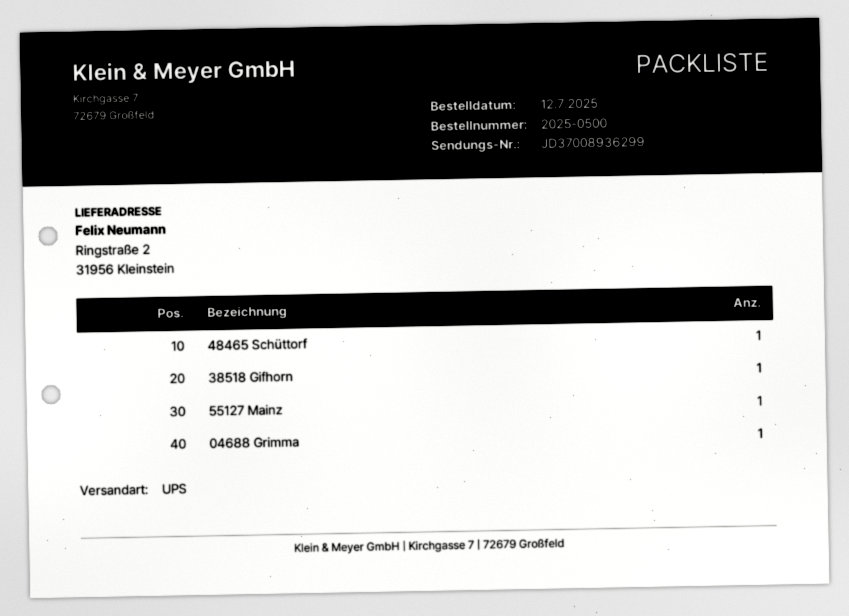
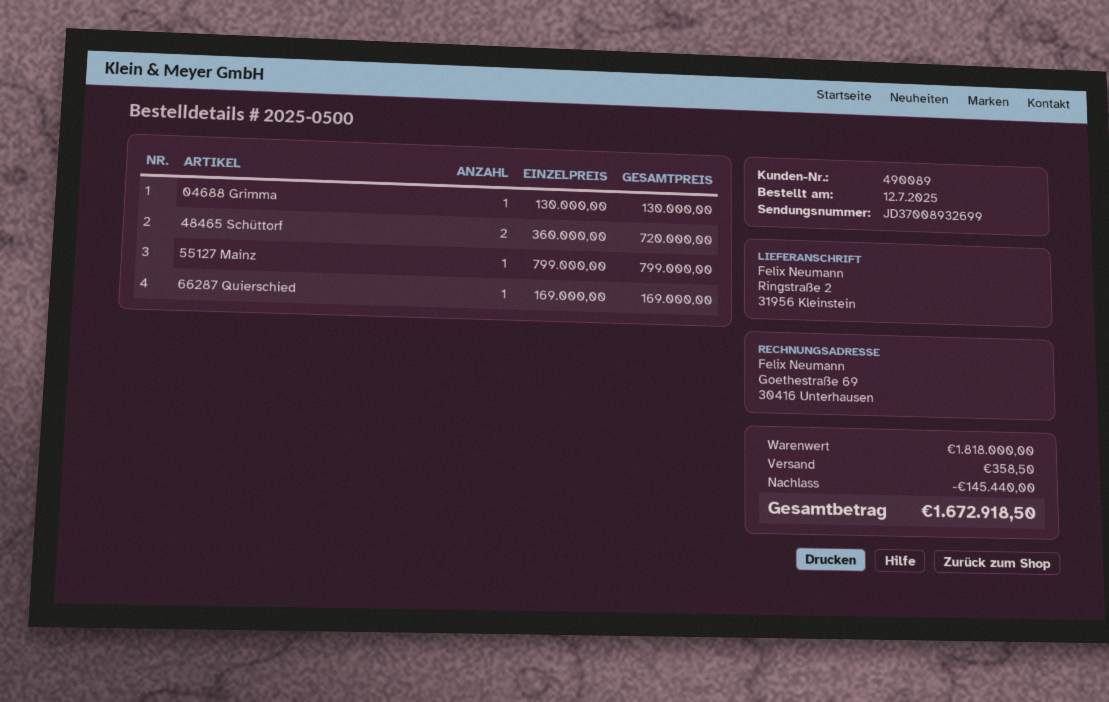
tracking number: JD37008936299 -> JD37008932699
48465 Schüttorf: 1 -> 2
38518 Gifhorn: 1 -> none
66287 Quierschied: none -> 1

